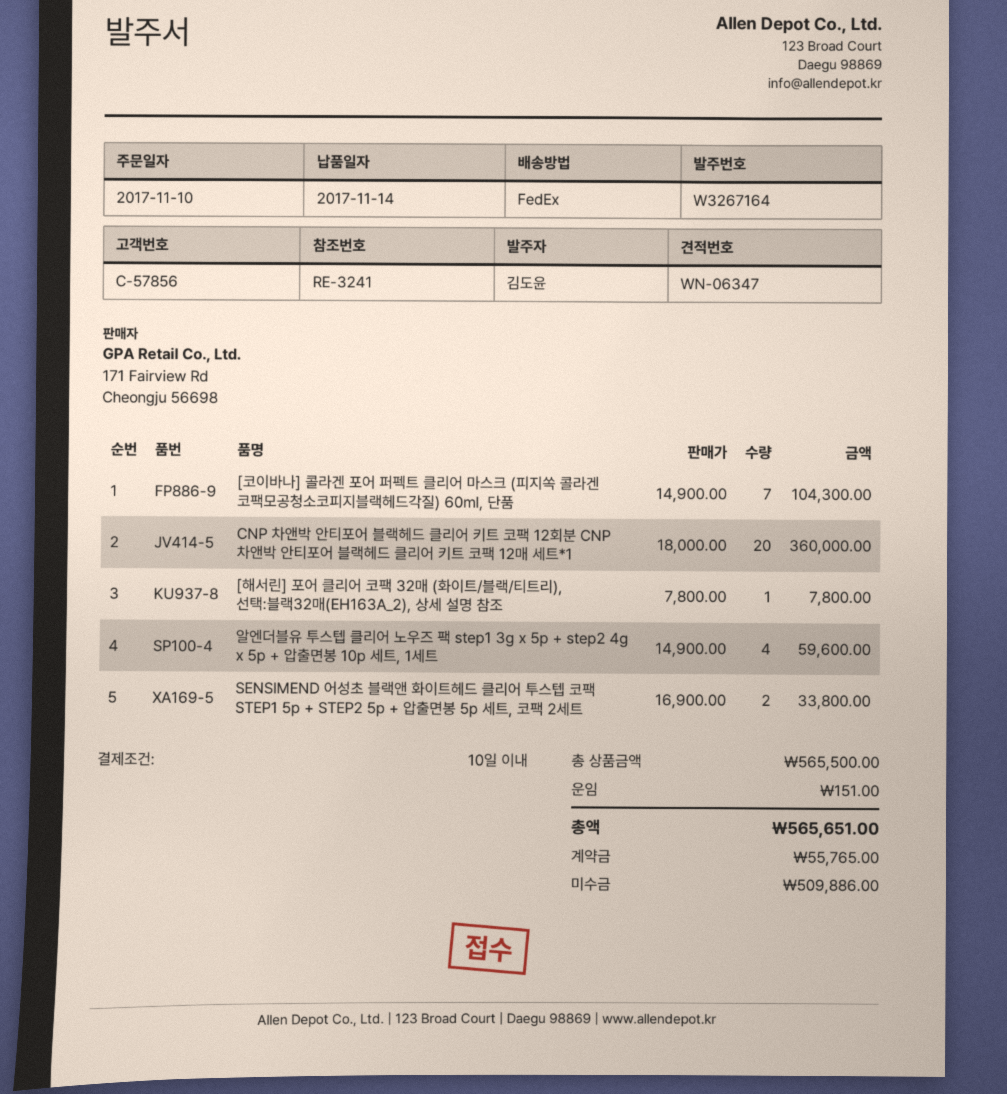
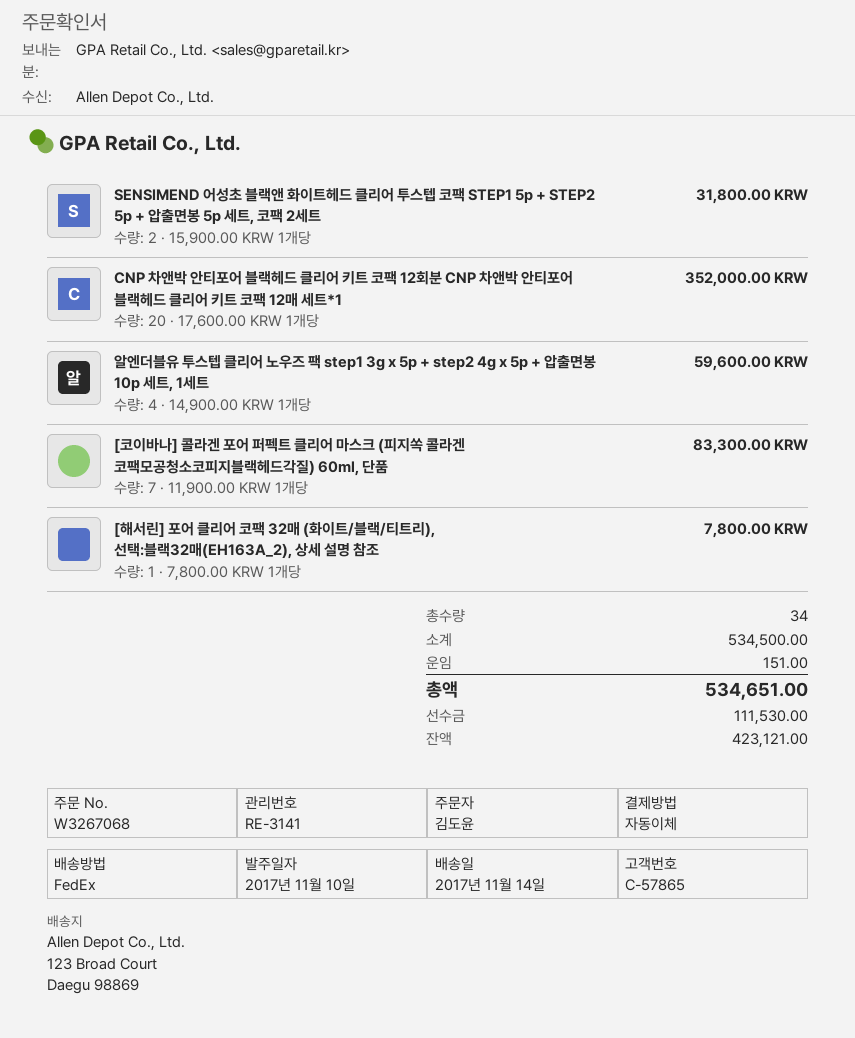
order number: W3267164 -> W3267068
customer number: C-57856 -> C-57865
reference: RE-3241 -> RE-3141
[코이바나] 콜라겐 포어 퍼펙트 클리어 마스크 (피지쏙 콜라겐 코팩모공청소코피지블랙헤드각질) 60ml, 단품: 7 x 14900.00 = 104300.00 -> 7 x 11900.00 = 83300.00
CNP 차앤박 안티포어 블랙헤드 클리어 키트 코팩 12회분 CNP 차앤박 안티포어 블랙헤드 클리어 키트 코팩 12매 세트*1: 20 x 18000.00 = 360000.00 -> 20 x 17600.00 = 352000.00
SENSIMEND 어성초 블랙앤 화이트헤드 클리어 투스텝 코팩 STEP1 5p + STEP2 5p + 압출면봉 5p 세트, 코팩 2세트: 2 x 16900.00 = 33800.00 -> 2 x 15900.00 = 31800.00
subtotal: 565500.00 -> 534500.00
total: 565651.00 -> 534651.00
deposit: 55765.00 -> 111530.00
balance: 509886.00 -> 423121.00

